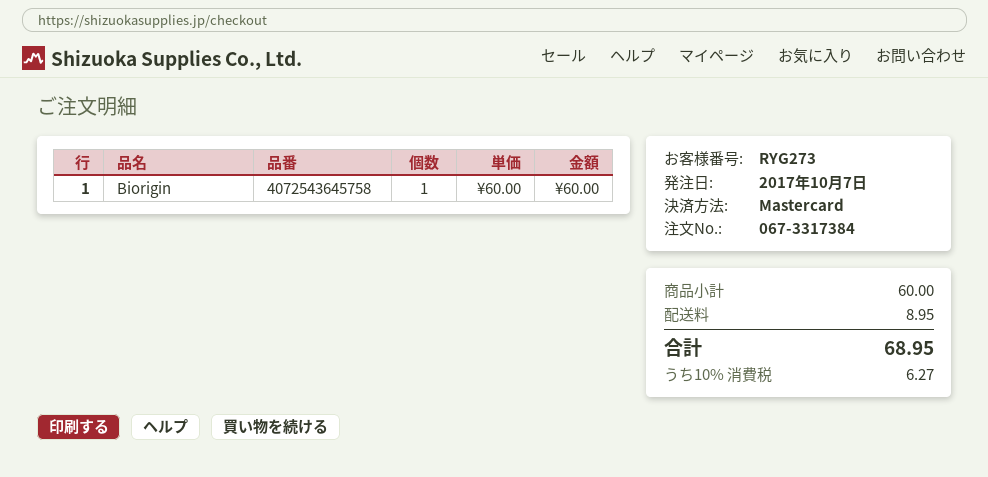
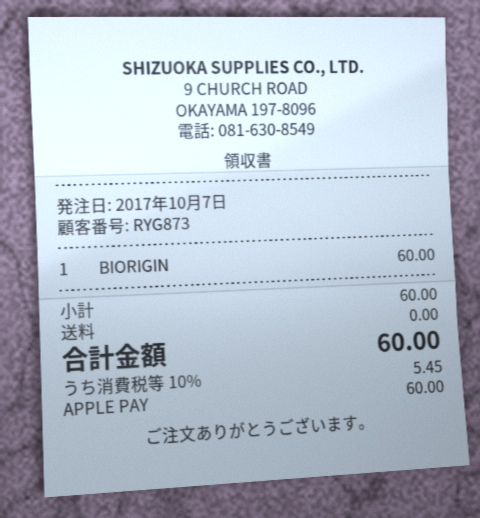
customer number: RYG273 -> RYG873
payment method: Mastercard -> Apple Pay
shipping: 8.95 -> 0.00
tax: 10% = 6.27 -> 10% = 5.45
total: 68.95 -> 60.00

